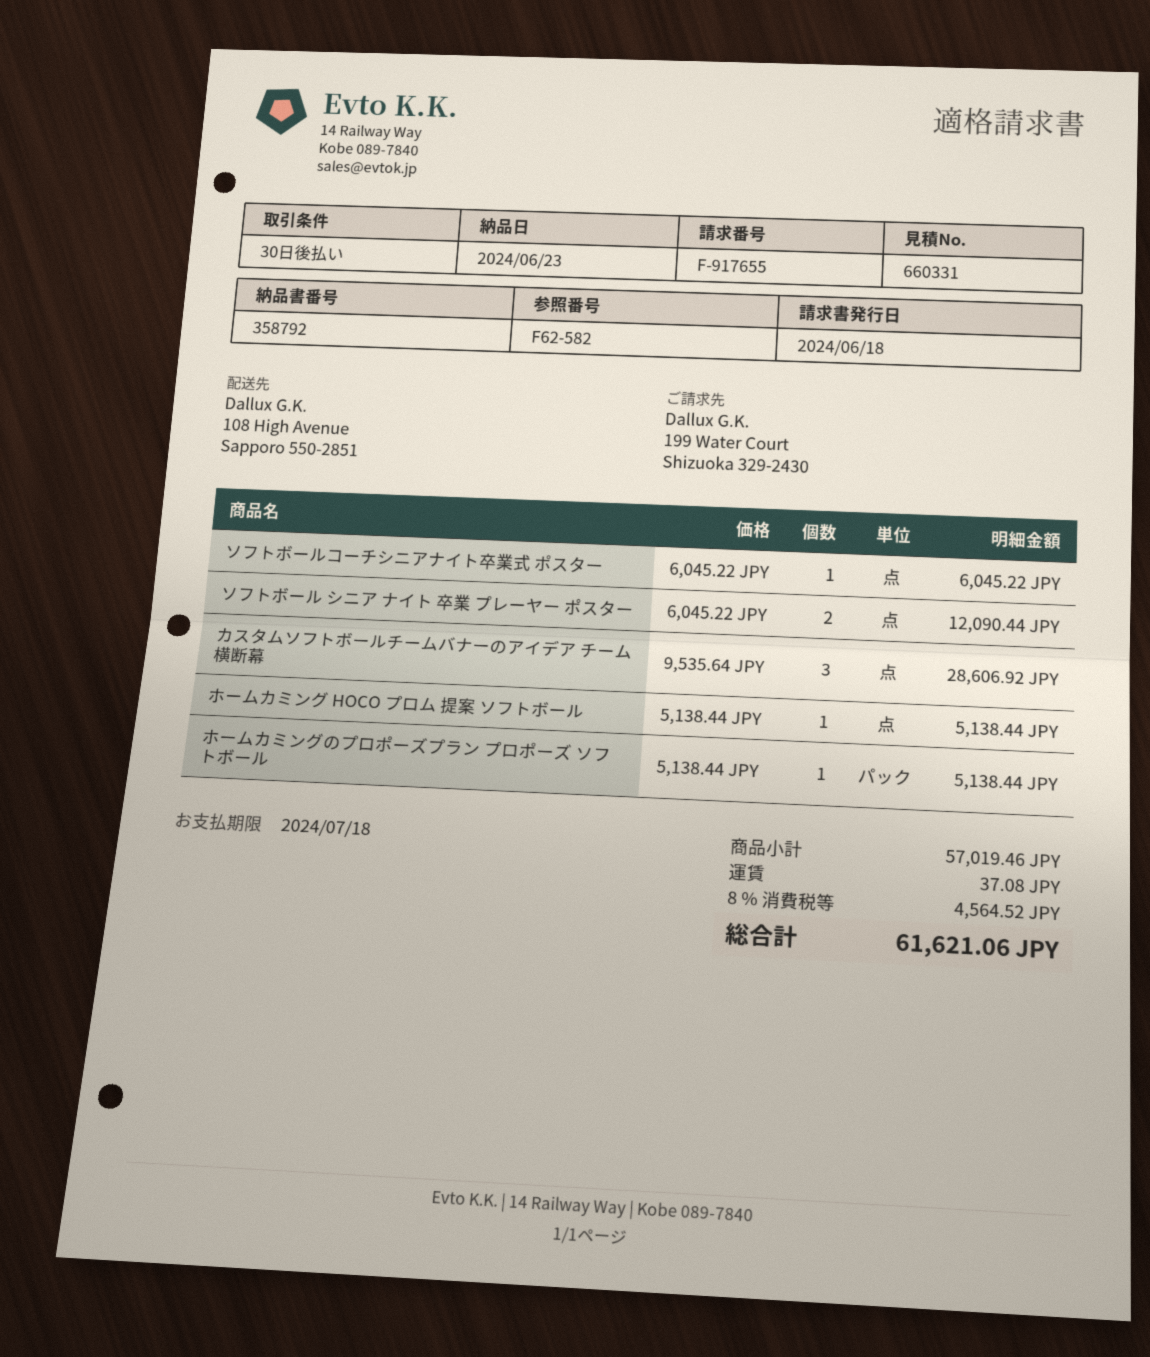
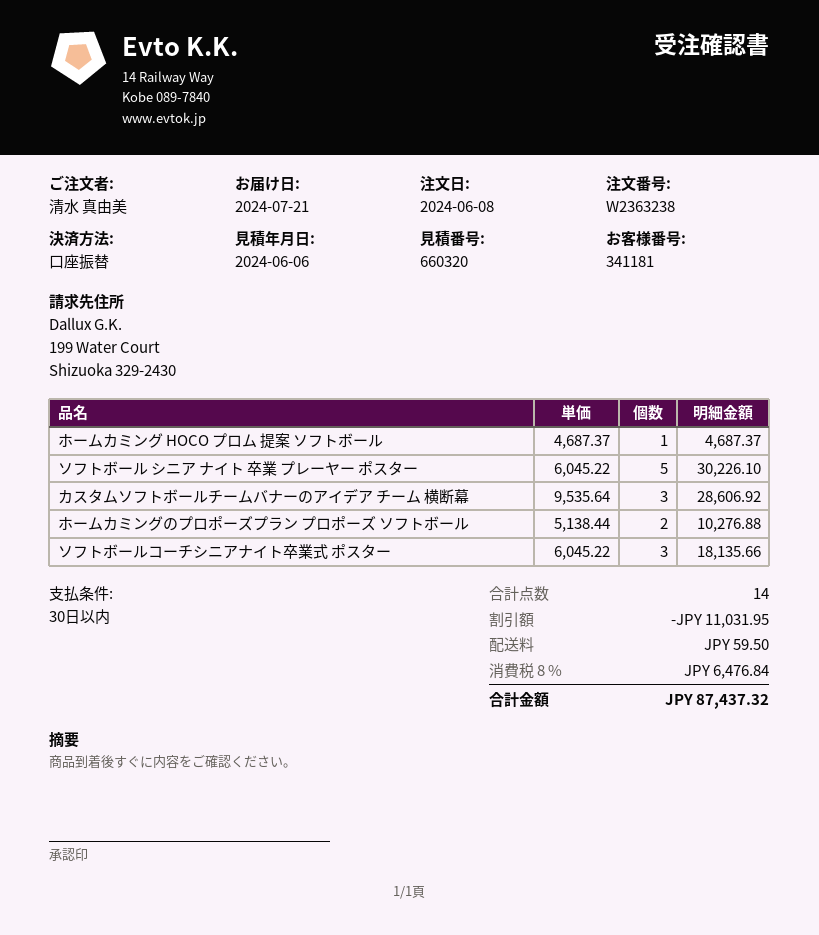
quote number: 660331 -> 660320
delivery date: 2024-06-23 -> 2024-07-21
ソフトボールコーチシニアナイト卒業式 ポスター: 1 x 6045.22 = 6045.22 -> 3 x 6045.22 = 18135.66
ソフトボール シニア ナイト 卒業 プレーヤー ポスター: 2 x 6045.22 = 12090.44 -> 5 x 6045.22 = 30226.10
ホームカミング HOCO プロム 提案 ソフトボール: 1 x 5138.44 = 5138.44 -> 1 x 4687.37 = 4687.37
ホームカミングのプロポーズプラン プロポーズ ソフトボール: 1 x 5138.44 = 5138.44 -> 2 x 5138.44 = 10276.88
discount: none -> 11031.95
shipping: 37.08 -> 59.50
tax: 8% = 4564.52 -> 8% = 6476.84
total: 61621.06 -> 87437.32

